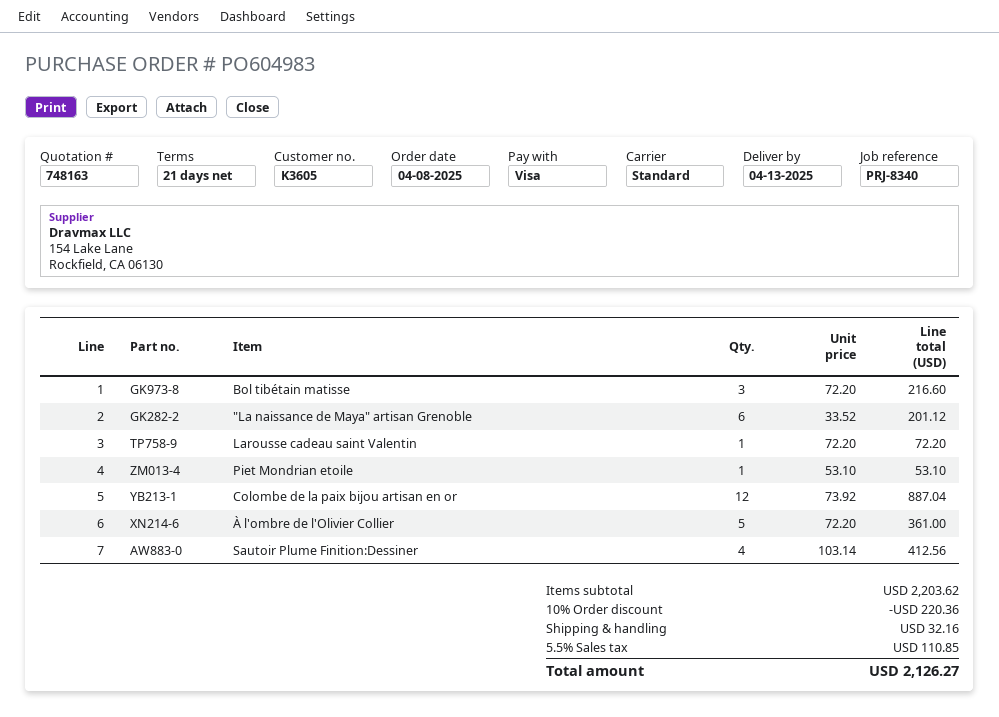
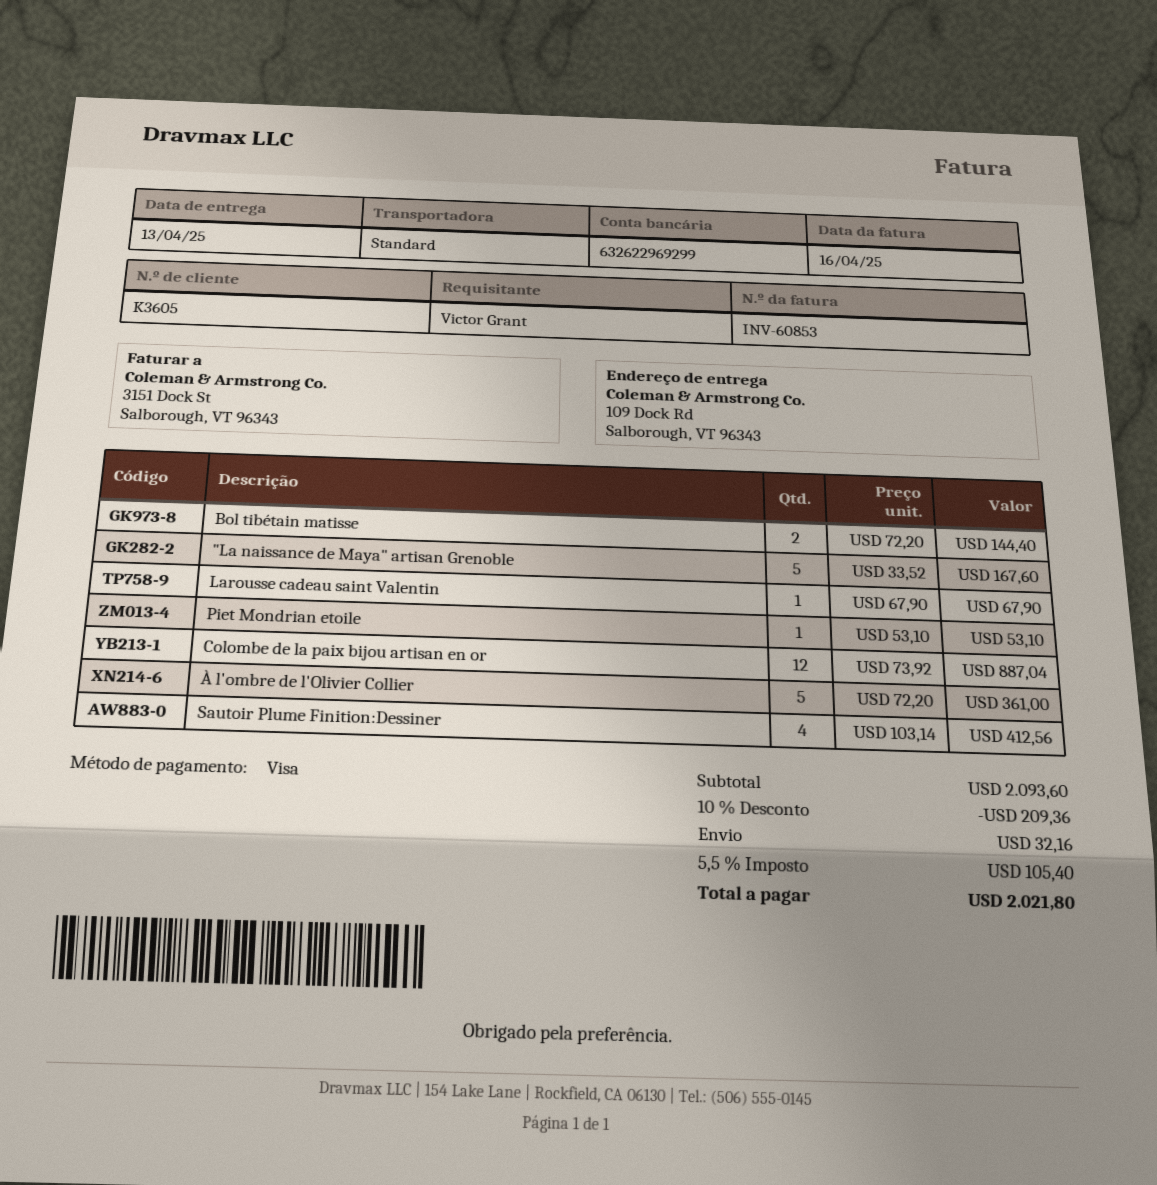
Bol tibétain matisse: 3 x 72.20 = 216.60 -> 2 x 72.20 = 144.40
"La naissance de Maya" artisan Grenoble: 6 x 33.52 = 201.12 -> 5 x 33.52 = 167.60
Larousse cadeau saint Valentin: 1 x 72.20 = 72.20 -> 1 x 67.90 = 67.90
subtotal: 2203.62 -> 2093.60
discount: 10% = 220.36 -> 10% = 209.36
tax: 5.5% = 110.85 -> 5.5% = 105.40
total: 2126.27 -> 2021.80

